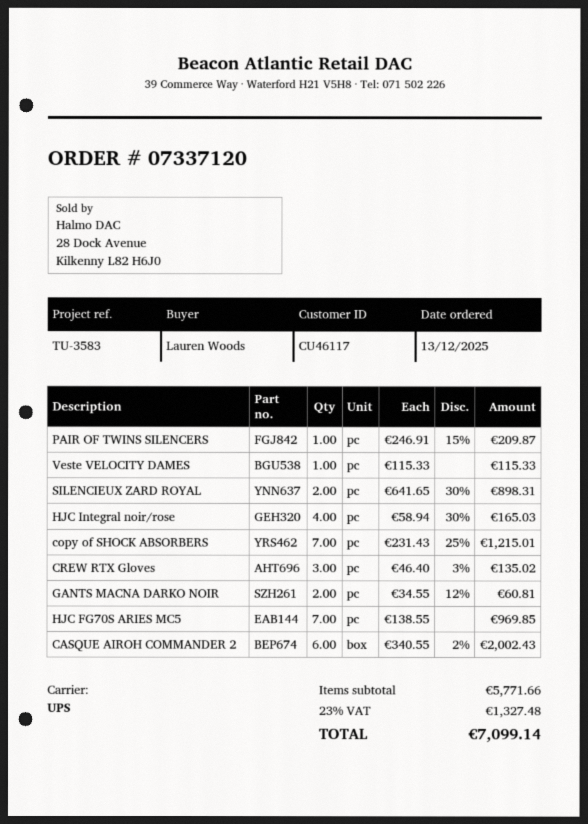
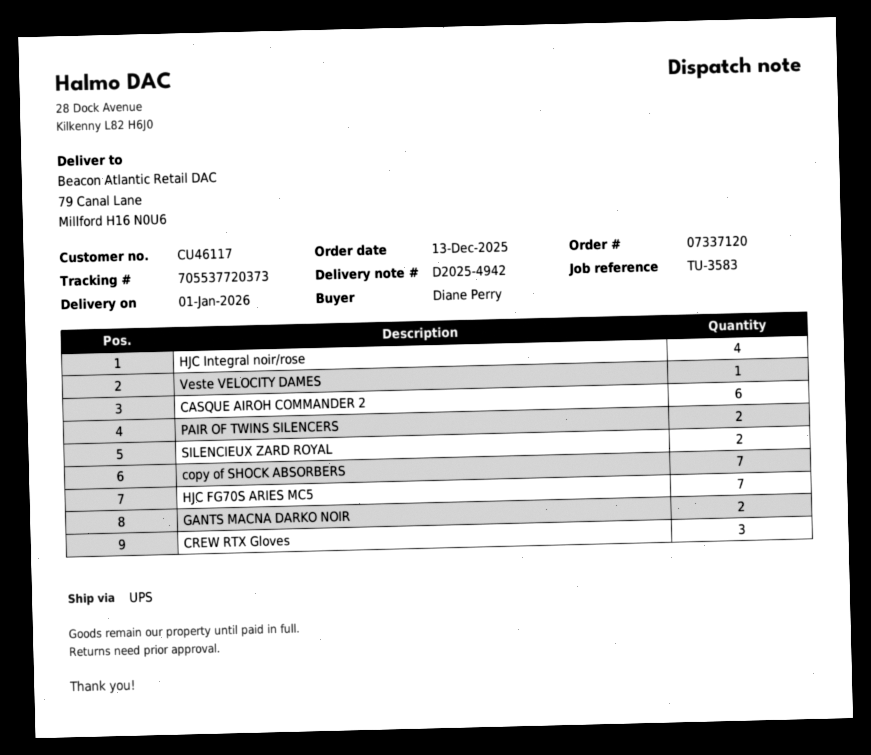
ordered by: Lauren Woods -> Diane Perry
PAIR OF TWINS SILENCERS: 1 -> 2

